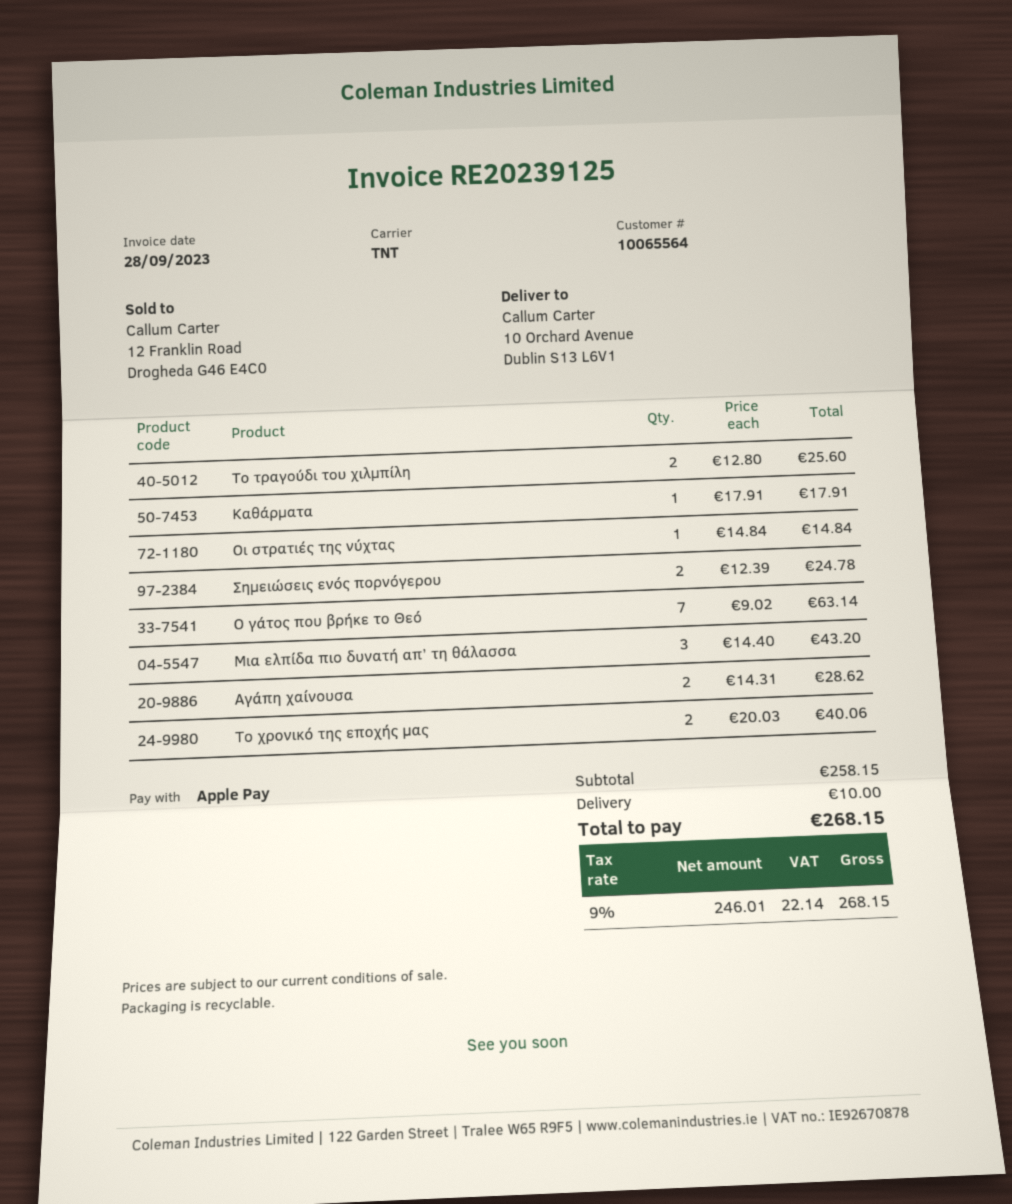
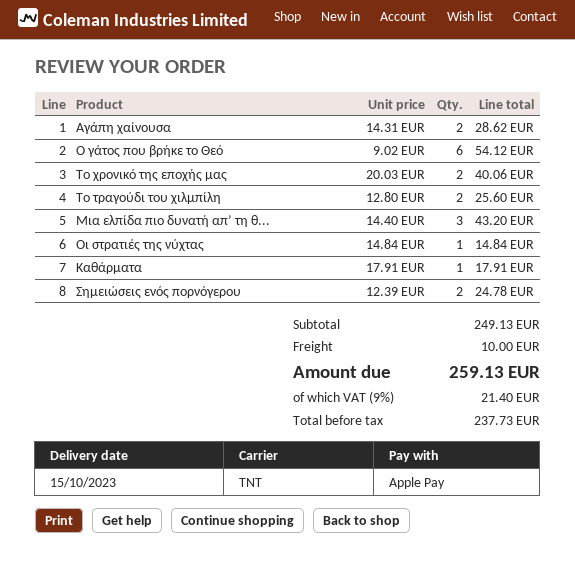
Ο γάτος που βρήκε το Θεό: 7 x 9.02 = 63.14 -> 6 x 9.02 = 54.12
subtotal: 258.15 -> 249.13
net: 246.01 -> 237.73
tax: 9% = 22.14 -> 9% = 21.40
total: 268.15 -> 259.13

